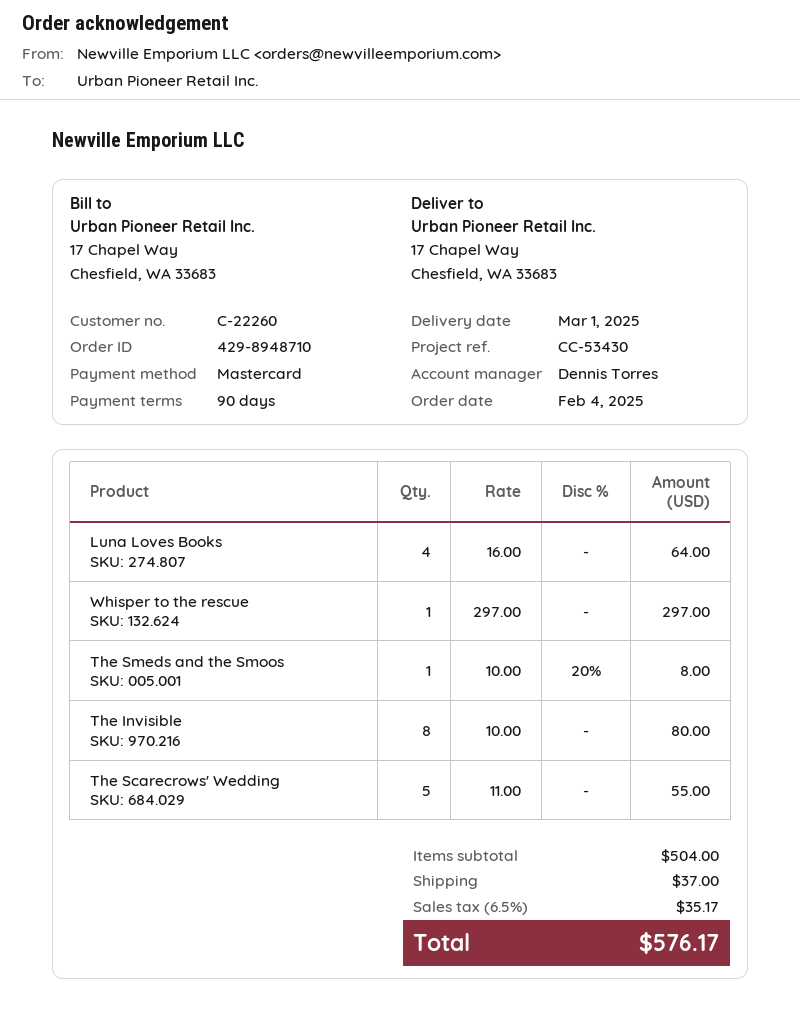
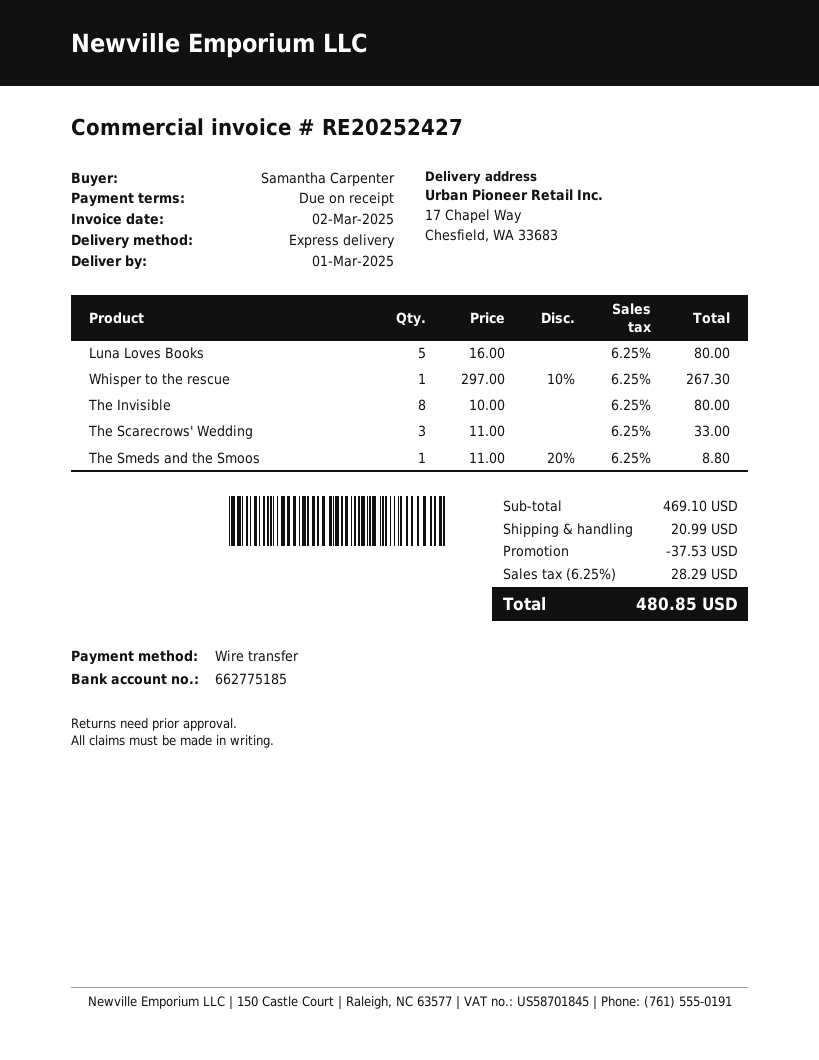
payment terms: 90 days -> on receipt
payment method: Mastercard -> bank transfer
Luna Loves Books: 4 x 16.00 = 64.00 -> 5 x 16.00 = 80.00
Whisper to the rescue: 1 x 297.00 = 297.00 -> 1 x 297.00 - 10% = 267.30
The Smeds and the Smoos: 1 x 10.00 - 20% = 8.00 -> 1 x 11.00 - 20% = 8.80
The Scarecrows' Wedding: 5 x 11.00 = 55.00 -> 3 x 11.00 = 33.00
subtotal: 504.00 -> 469.10
discount: none -> 37.53
shipping: 37.00 -> 20.99
tax: 6.5% = 35.17 -> 6.25% = 28.29
total: 576.17 -> 480.85

